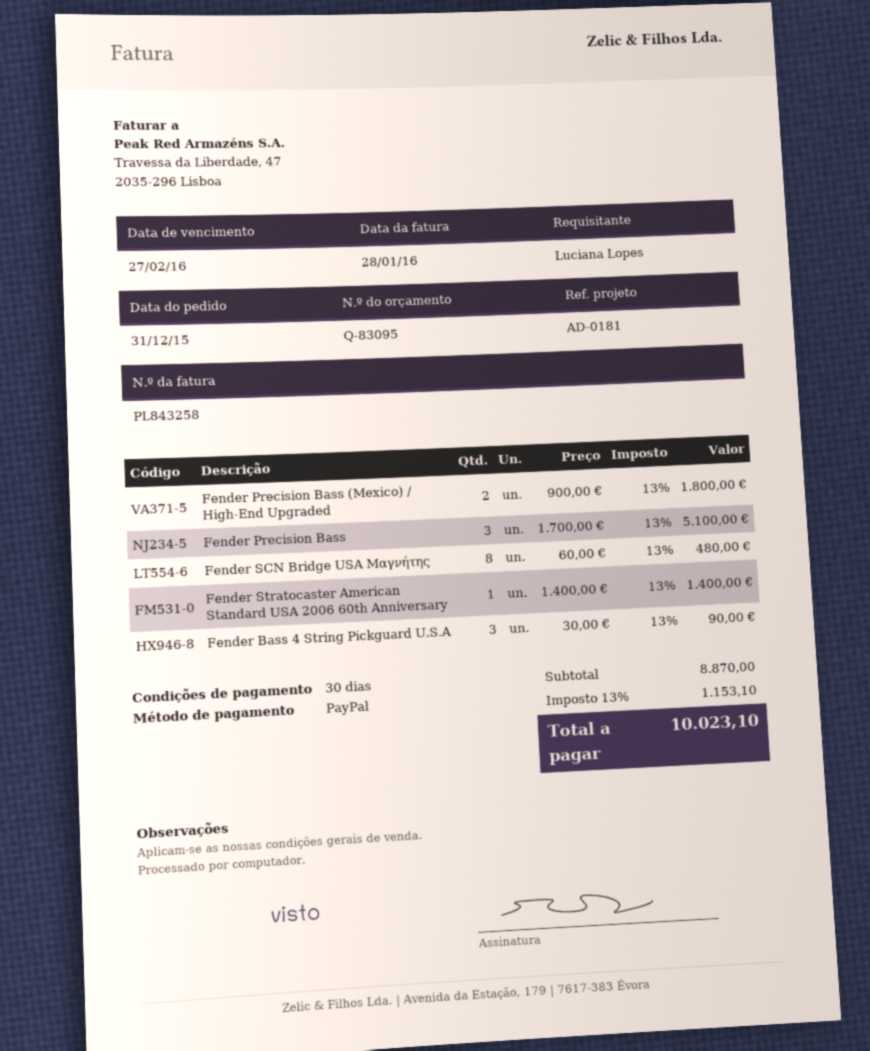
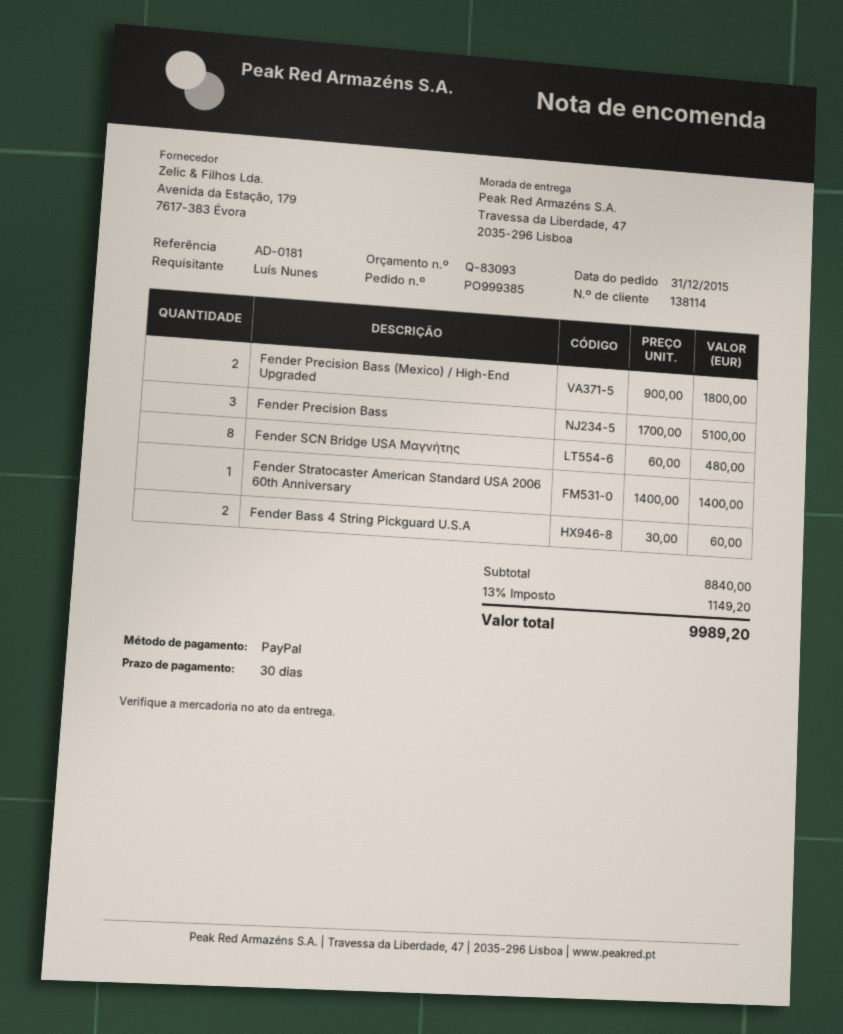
quote number: Q-83095 -> Q-83093
ordered by: Luciana Lopes -> Luís Nunes
Fender Bass 4 String Pickguard U.S.A: 3 x 30.00 = 90.00 -> 2 x 30.00 = 60.00
subtotal: 8870.00 -> 8840.00
tax: 13% = 1153.10 -> 13% = 1149.20
total: 10023.10 -> 9989.20

